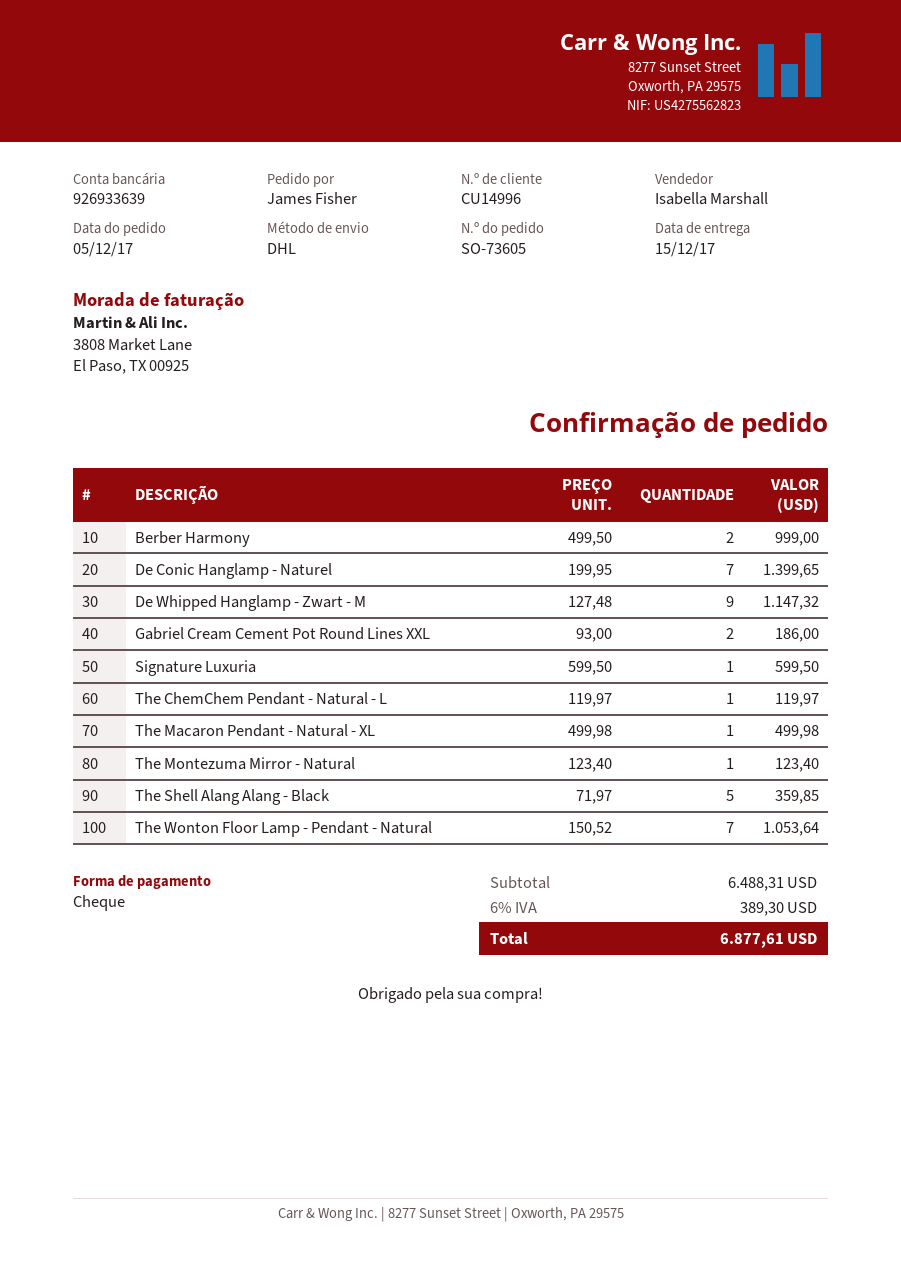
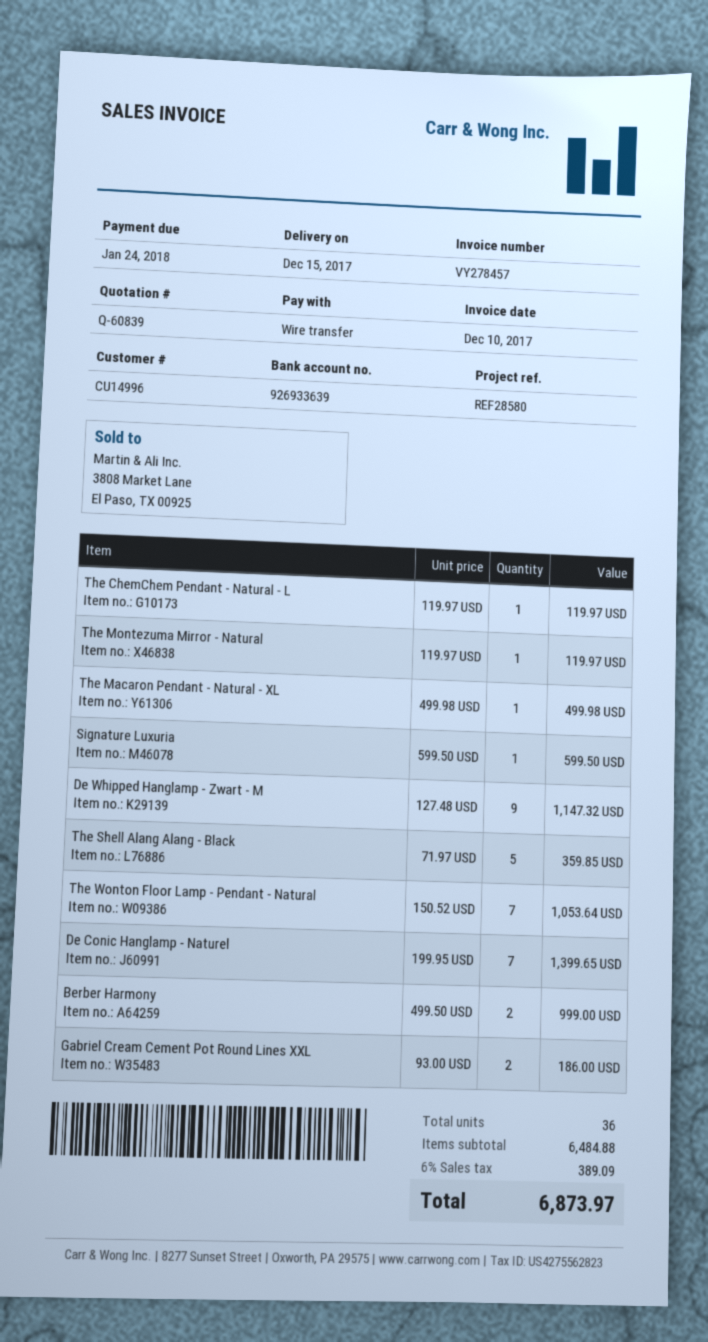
payment method: cheque -> bank transfer
The Montezuma Mirror - Natural: 1 x 123.40 = 123.40 -> 1 x 119.97 = 119.97
subtotal: 6488.31 -> 6484.88
tax: 6% = 389.30 -> 6% = 389.09
total: 6877.61 -> 6873.97

